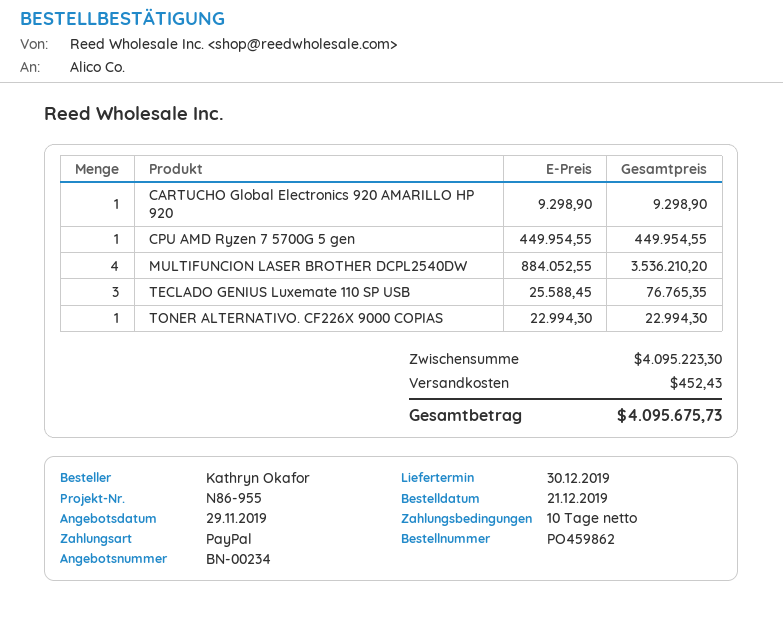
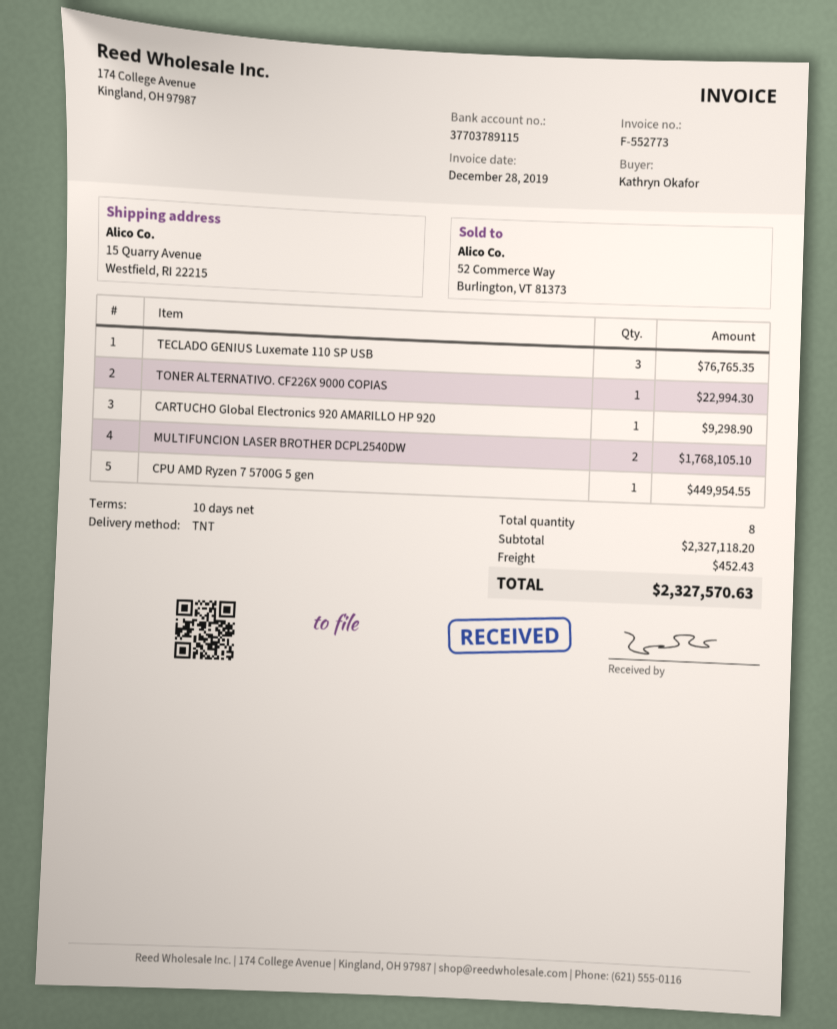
MULTIFUNCION LASER BROTHER DCPL2540DW: 4 for 3536210.20 -> 2 for 1768105.10
subtotal: 4095223.30 -> 2327118.20
total: 4095675.73 -> 2327570.63

